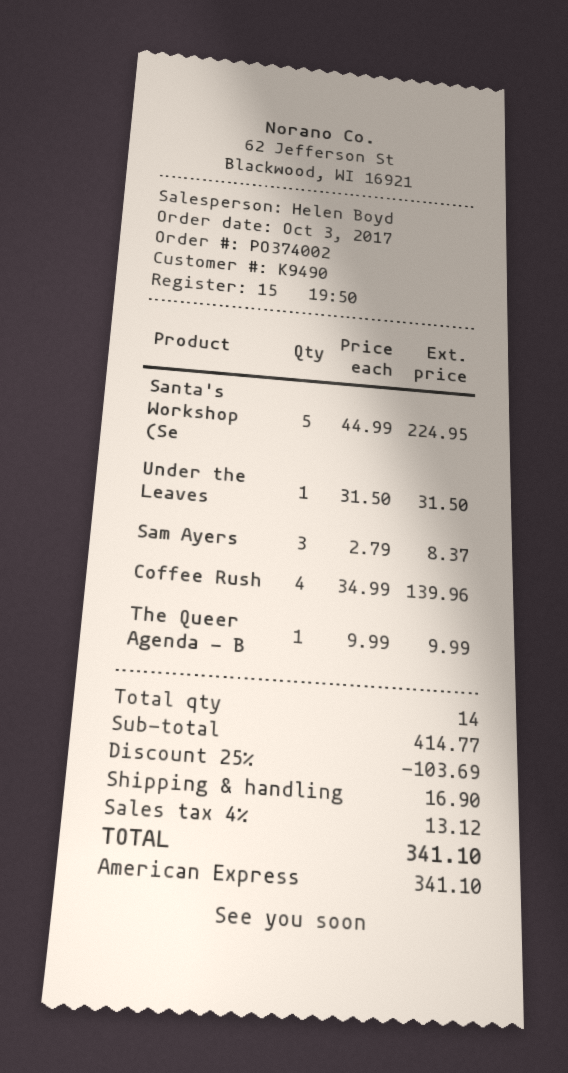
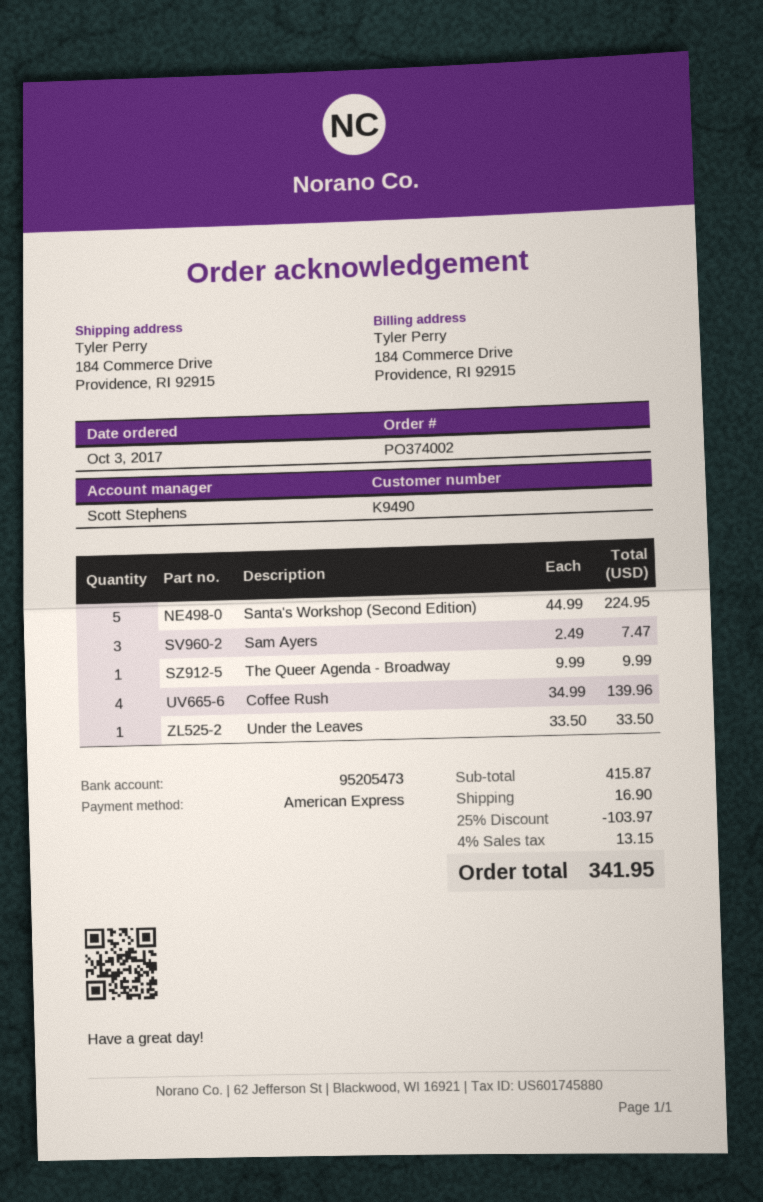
sales rep: Helen Boyd -> Scott Stephens
Under the Leaves: 1 x 31.50 = 31.50 -> 1 x 33.50 = 33.50
Sam Ayers: 3 x 2.79 = 8.37 -> 3 x 2.49 = 7.47
subtotal: 414.77 -> 415.87
discount: 25% = 103.69 -> 25% = 103.97
tax: 4% = 13.12 -> 4% = 13.15
total: 341.10 -> 341.95

